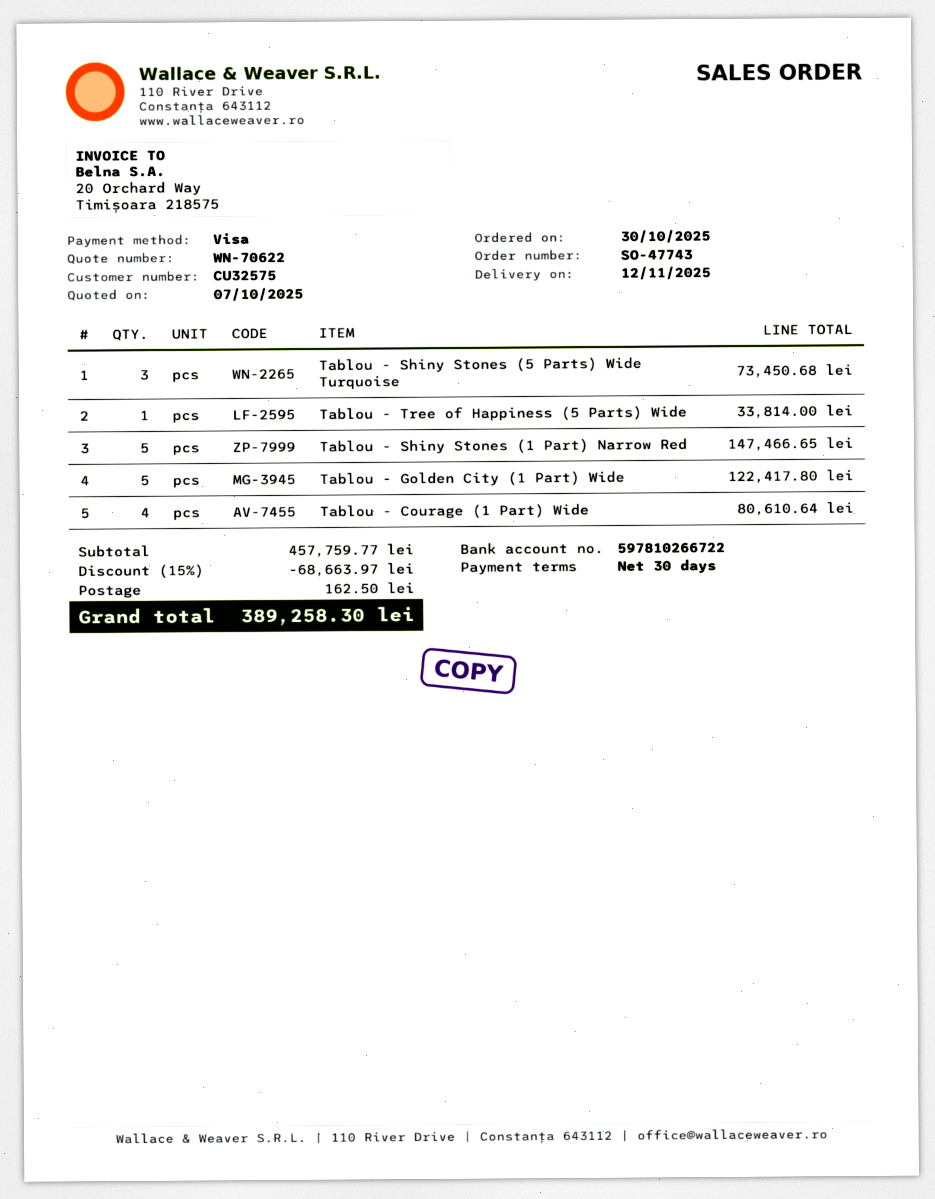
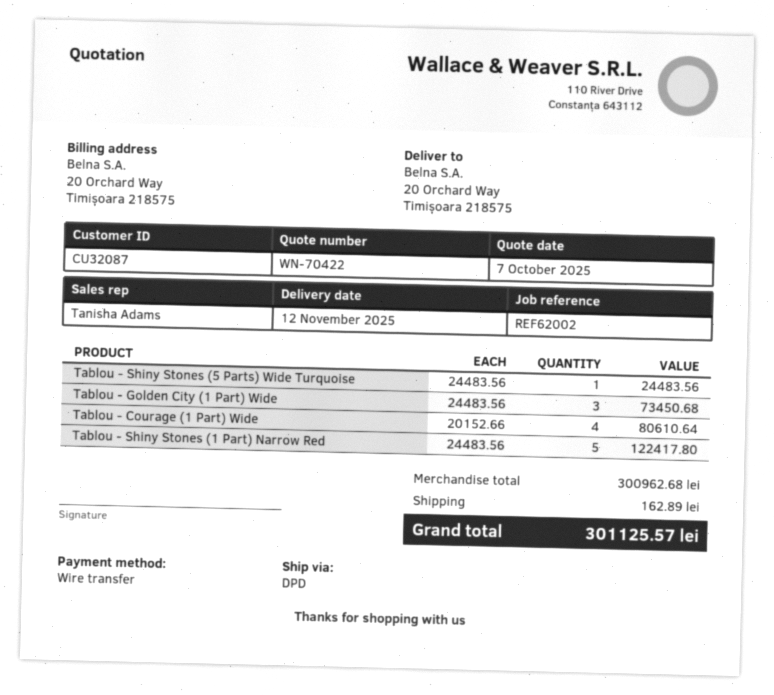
quote number: WN-70622 -> WN-70422
customer number: CU32575 -> CU32087
payment method: Visa -> bank transfer
Tablou - Shiny Stones (5 Parts) Wide Turquoise: 3 for 73450.68 -> 1 for 24483.56
Tablou - Tree of Happiness (5 Parts) Wide: 1 for 33814.00 -> none
Tablou - Shiny Stones (1 Part) Narrow Red: 5 for 147466.65 -> 5 for 122417.80
Tablou - Golden City (1 Part) Wide: 5 for 122417.80 -> 3 for 73450.68
subtotal: 457759.77 -> 300962.68
discount: 15% = 68663.97 -> none
shipping: 162.50 -> 162.89
total: 389258.30 -> 301125.57

